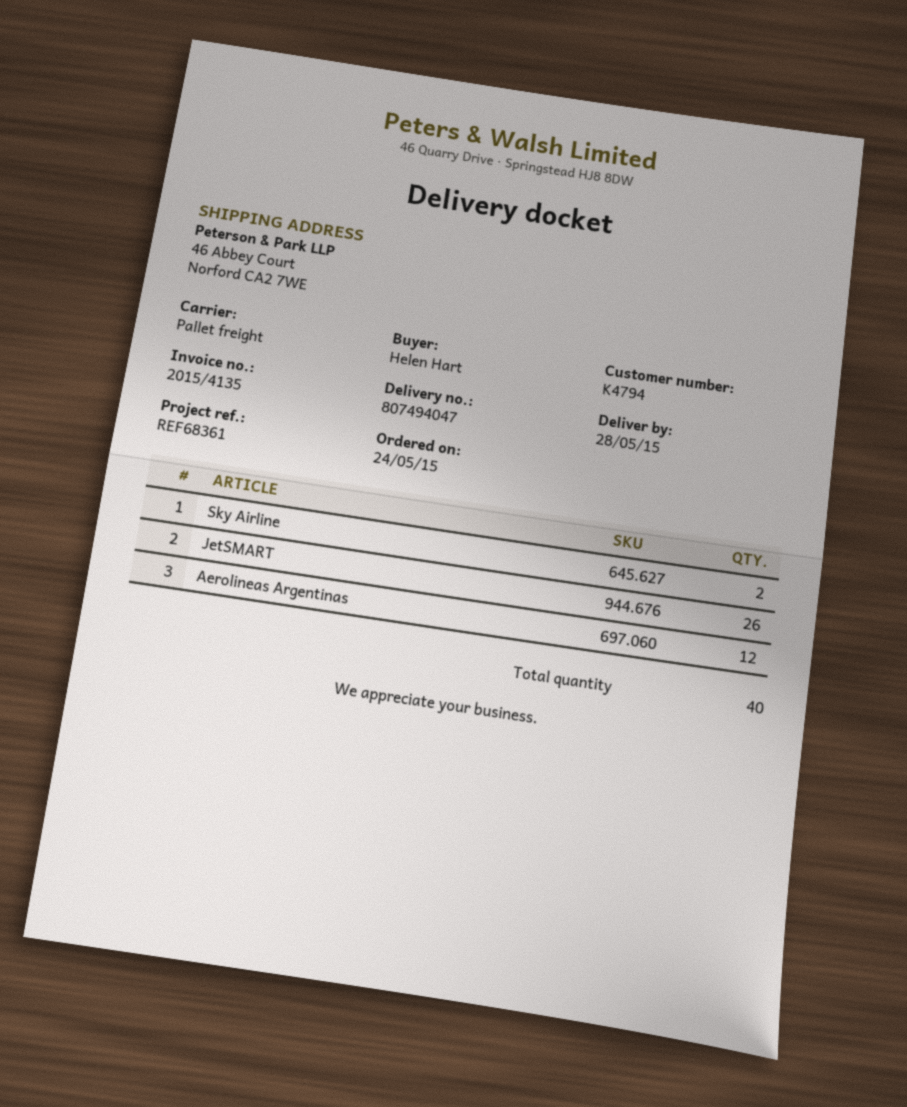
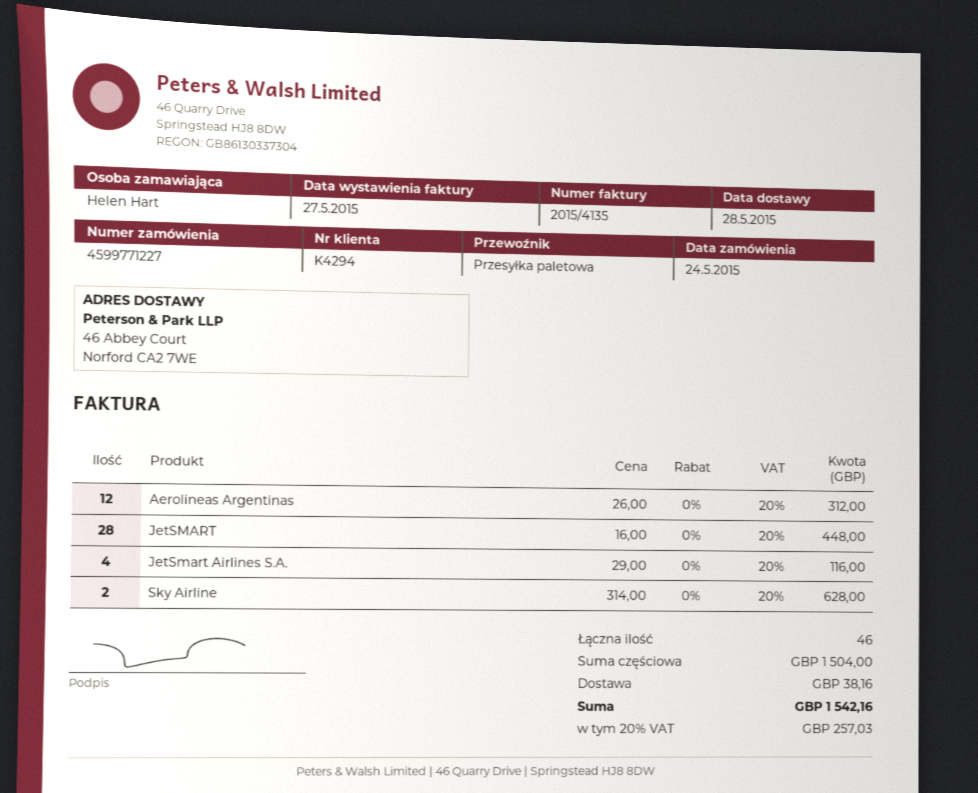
customer number: K4794 -> K4294
JetSMART: 26 -> 28
JetSmart Airlines S.A.: none -> 4
total quantity: 40 -> 46

